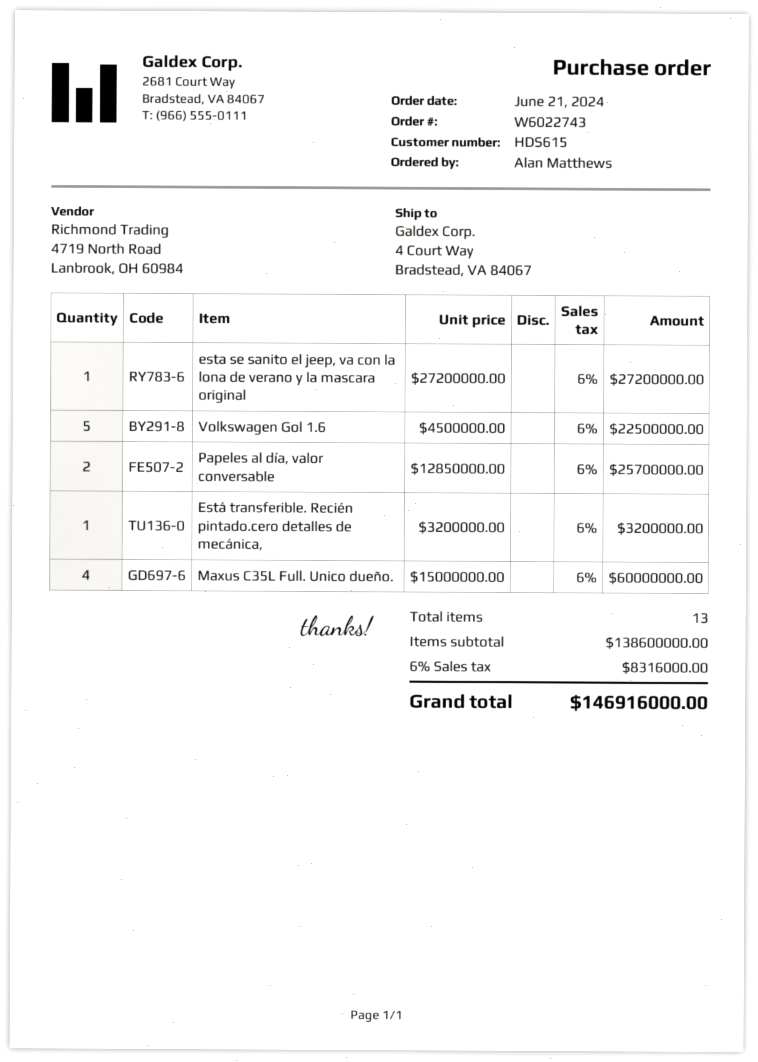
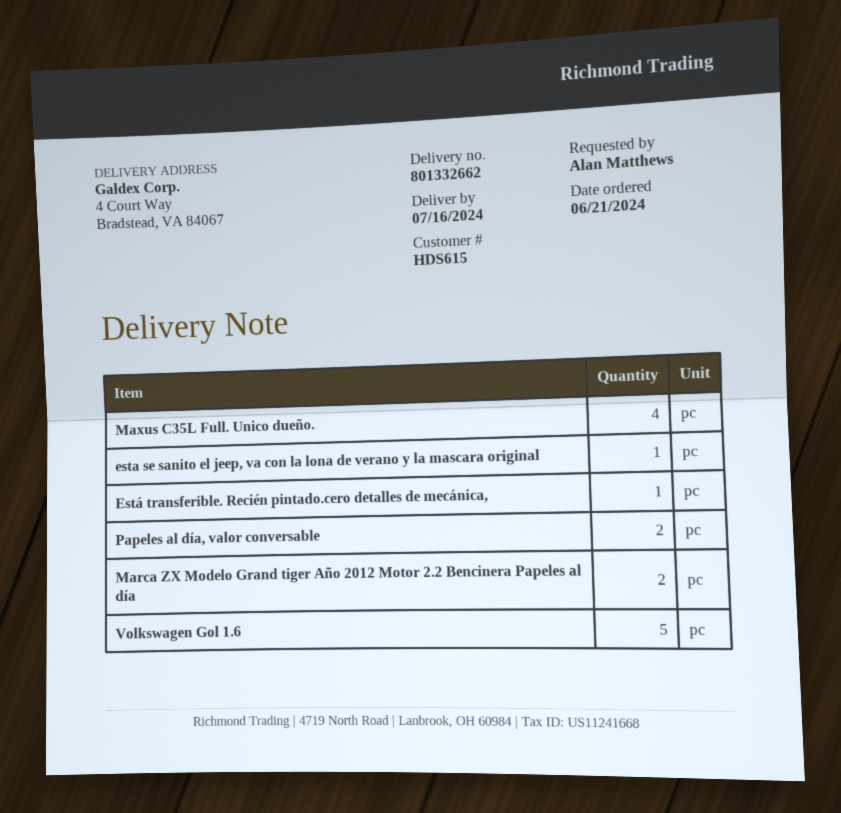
Marca ZX Modelo Grand tiger Año 2012 Motor 2.2 Bencinera Papeles al día: none -> 2

